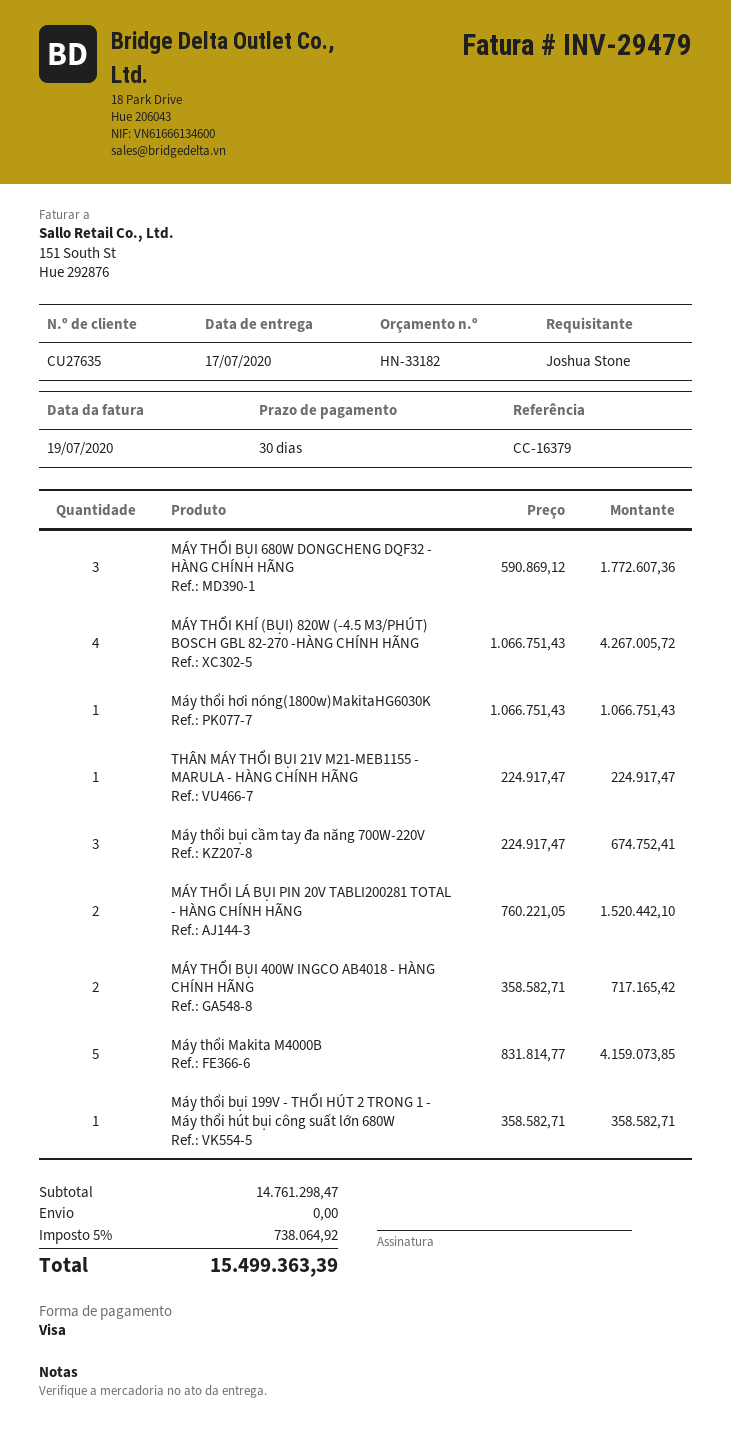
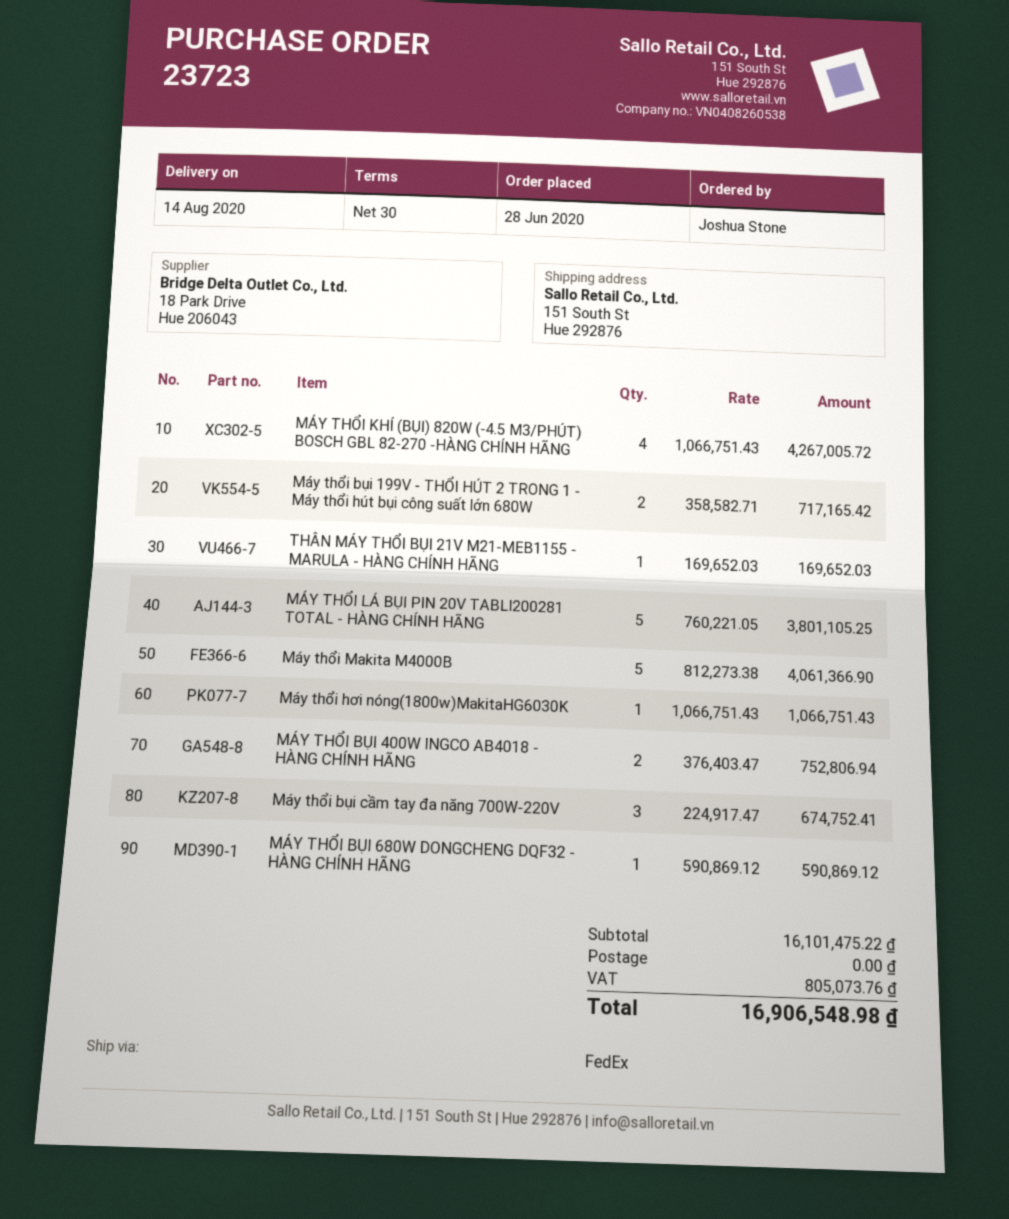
delivery date: 2020-07-17 -> 2020-08-14
MÁY THỔI BỤI 680W DONGCHENG DQF32 - HÀNG CHÍNH HÃNG: 3 x 590869.12 = 1772607.36 -> 1 x 590869.12 = 590869.12
THÂN MÁY THỔI BỤI 21V M21-MEB1155 - MARULA - HÀNG CHÍNH HÃNG: 1 x 224917.47 = 224917.47 -> 1 x 169652.03 = 169652.03
MÁY THỔI LÁ BỤI PIN 20V TABLI200281 TOTAL - HÀNG CHÍNH HÃNG: 2 x 760221.05 = 1520442.10 -> 5 x 760221.05 = 3801105.25
MÁY THỔI BỤI 400W INGCO AB4018 - HÀNG CHÍNH HÃNG: 2 x 358582.71 = 717165.42 -> 2 x 376403.47 = 752806.94
Máy thổi Makita M4000B: 5 x 831814.77 = 4159073.85 -> 5 x 812273.38 = 4061366.90
Máy thổi bụi 199V - THỔI HÚT 2 TRONG 1 - Máy thổi hút bụi công suất lớn 680W: 1 x 358582.71 = 358582.71 -> 2 x 358582.71 = 717165.42
subtotal: 14761298.47 -> 16101475.22
tax: 738064.92 -> 805073.76
total: 15499363.39 -> 16906548.98

